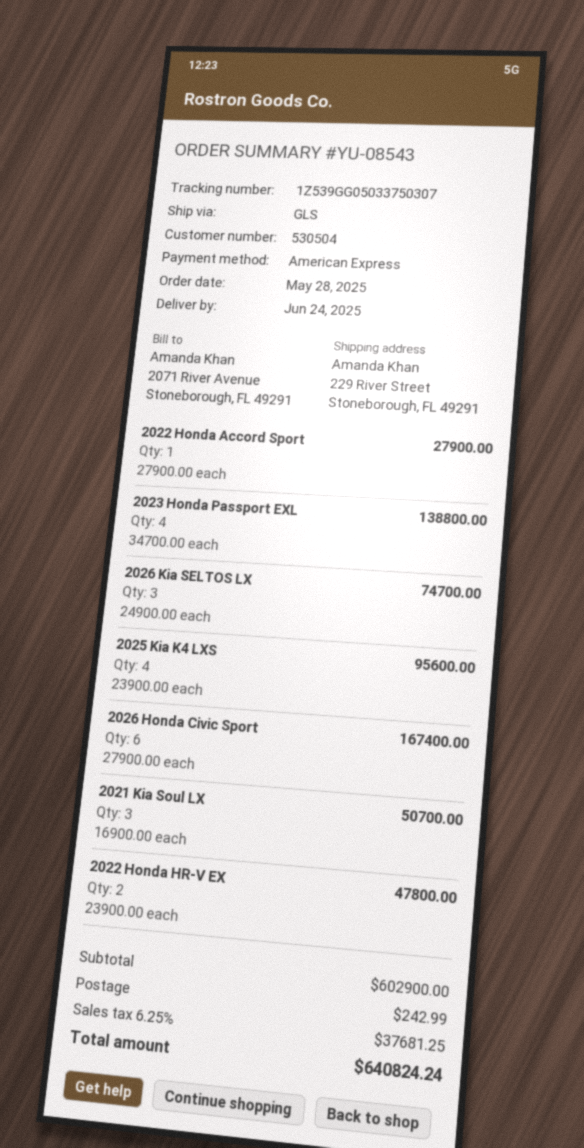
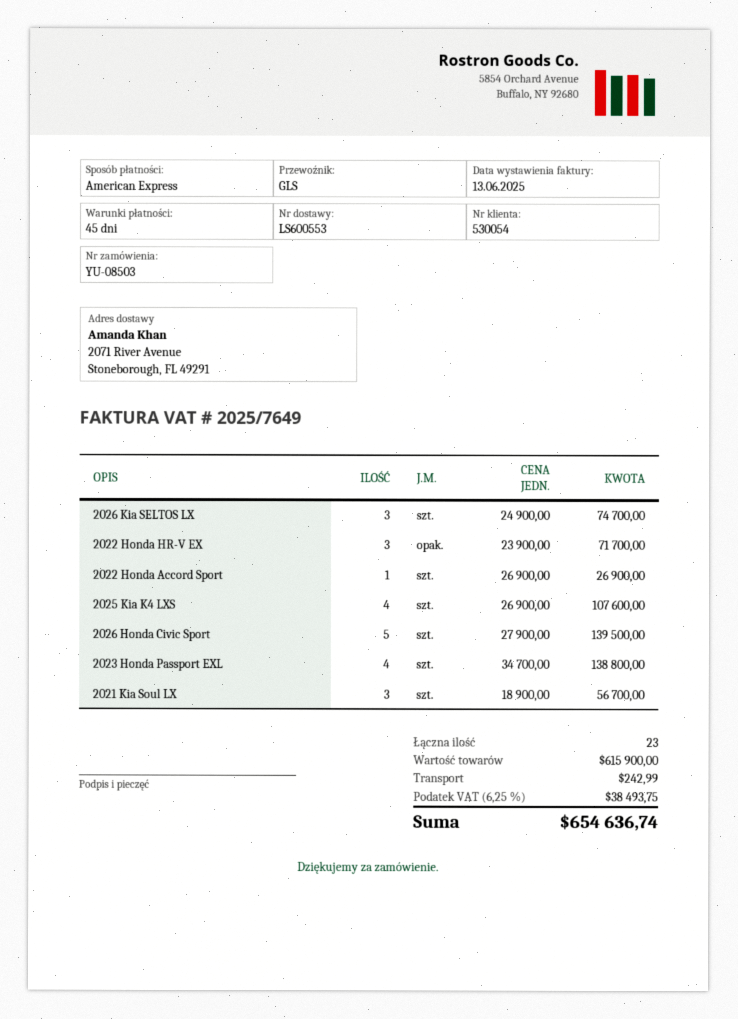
order number: YU-08543 -> YU-08503
customer number: 530504 -> 530054
ship to: 229 River Street, Stoneborough, FL 49291 -> 2071 River Avenue, Stoneborough, FL 49291
2022 Honda Accord Sport: 1 x 27900.00 = 27900.00 -> 1 x 26900.00 = 26900.00
2025 Kia K4 LXS: 4 x 23900.00 = 95600.00 -> 4 x 26900.00 = 107600.00
2026 Honda Civic Sport: 6 x 27900.00 = 167400.00 -> 5 x 27900.00 = 139500.00
2021 Kia Soul LX: 3 x 16900.00 = 50700.00 -> 3 x 18900.00 = 56700.00
2022 Honda HR-V EX: 2 x 23900.00 = 47800.00 -> 3 x 23900.00 = 71700.00
subtotal: 602900.00 -> 615900.00
tax: 6.25% = 37681.25 -> 6.25% = 38493.75
total: 640824.24 -> 654636.74

